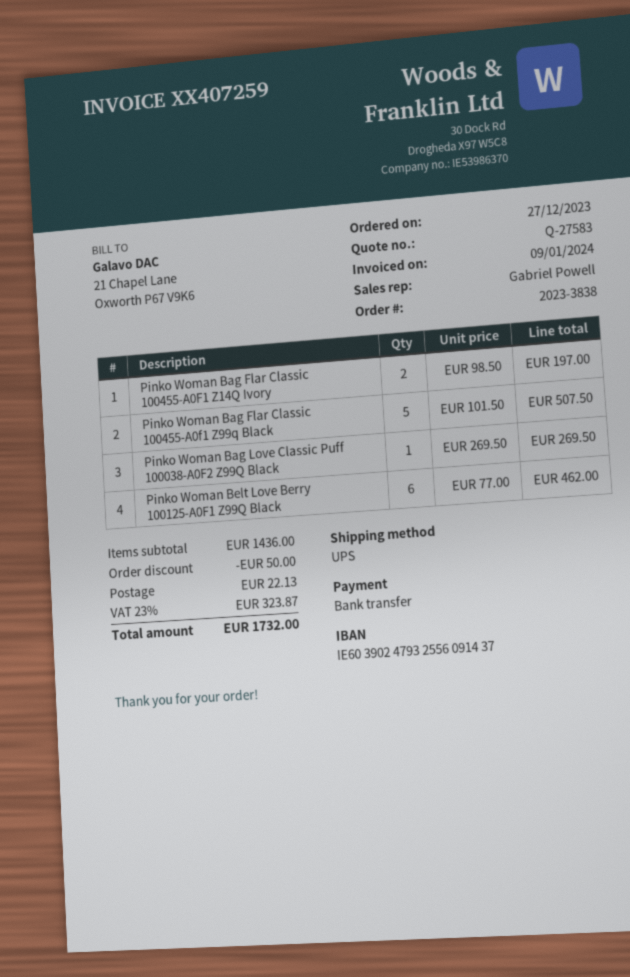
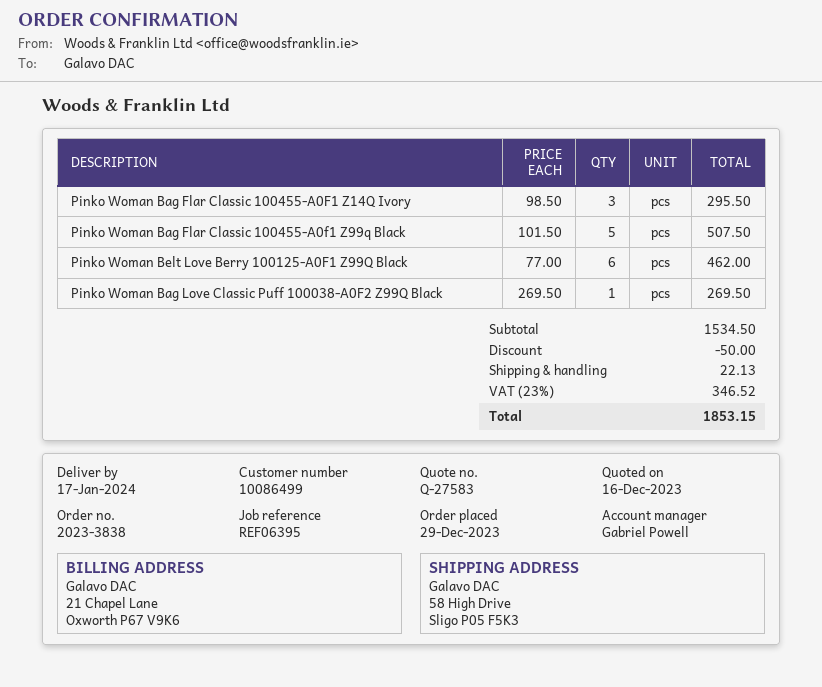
order date: 2023-12-27 -> 2023-12-29
Pinko Woman Bag Flar Classic 100455-A0F1 Z14Q Ivory: 2 x 98.50 = 197.00 -> 3 x 98.50 = 295.50
subtotal: 1436.00 -> 1534.50
tax: 23% = 323.87 -> 23% = 346.52
total: 1732.00 -> 1853.15

